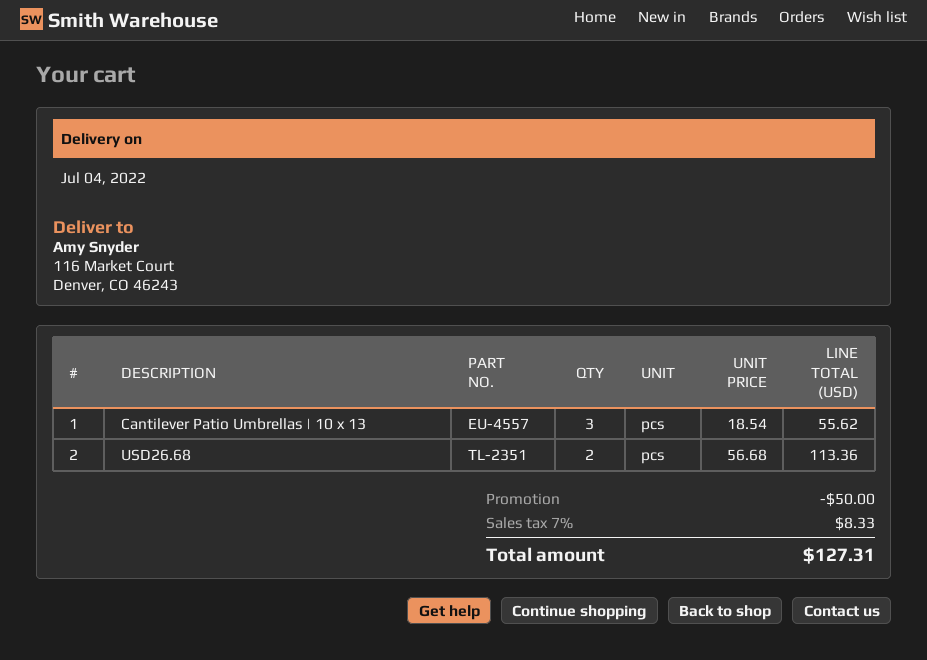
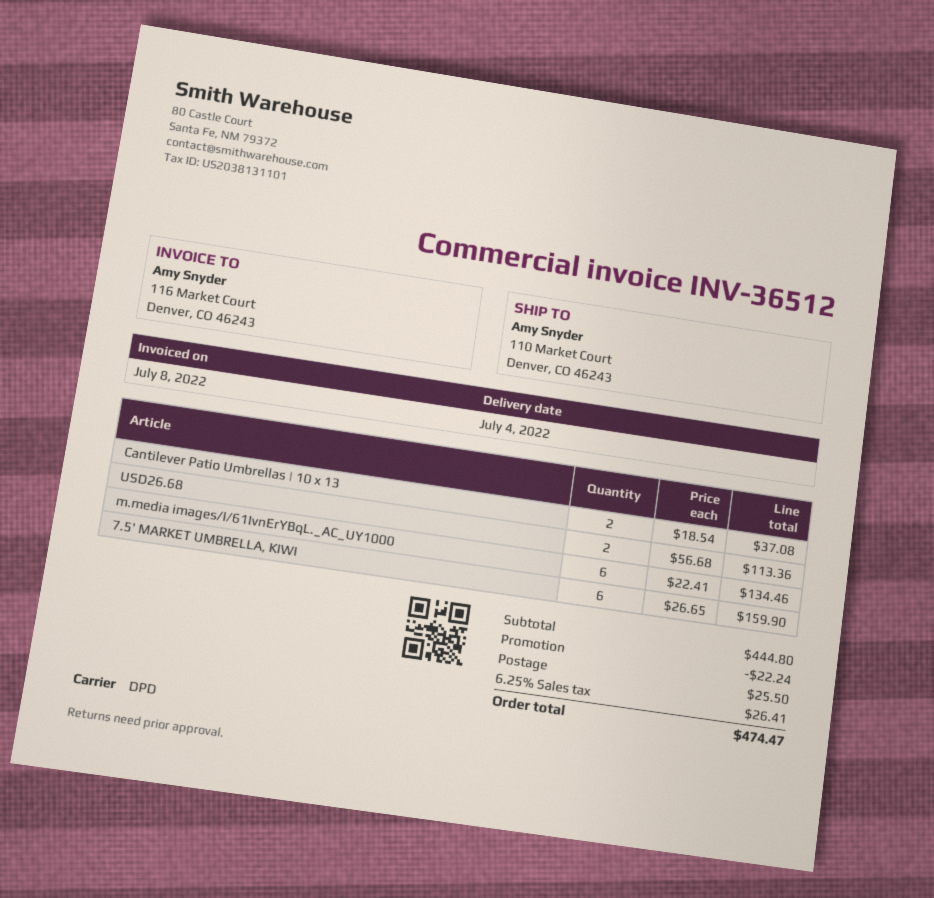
ship to: 116 Market Court, Denver, CO 46243 -> 110 Market Court, Denver, CO 46243
Cantilever Patio Umbrellas | 10 x 13: 3 x 18.54 = 55.62 -> 2 x 18.54 = 37.08
m.media images/I/61IvnErYBqL._AC_UY1000: none -> 6 x 22.41 = 134.46
7.5' MARKET UMBRELLA, KIWI: none -> 6 x 26.65 = 159.90
discount: 50.00 -> 22.24
shipping: none -> 25.50
tax: 7% = 8.33 -> 6.25% = 26.41
total: 127.31 -> 474.47

